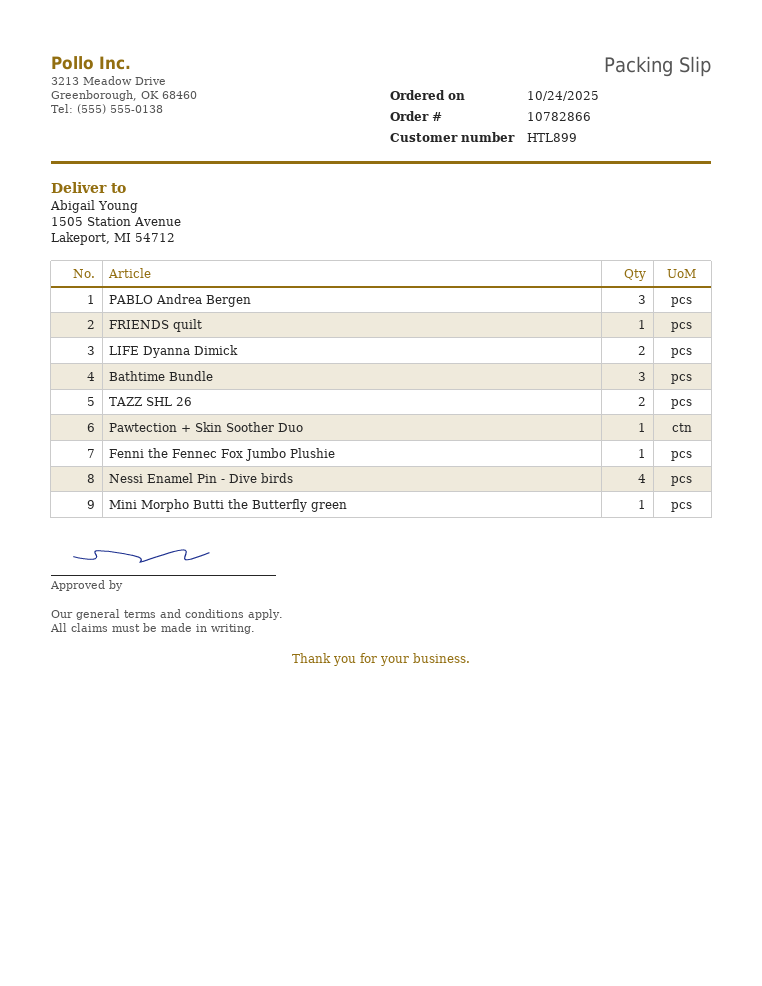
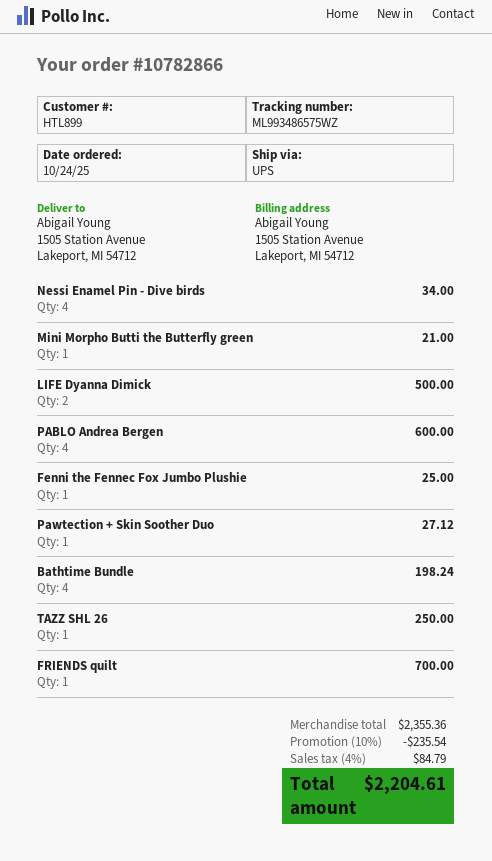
PABLO Andrea Bergen: 3 -> 4
Bathtime Bundle: 3 -> 4
TAZZ SHL 26: 2 -> 1

